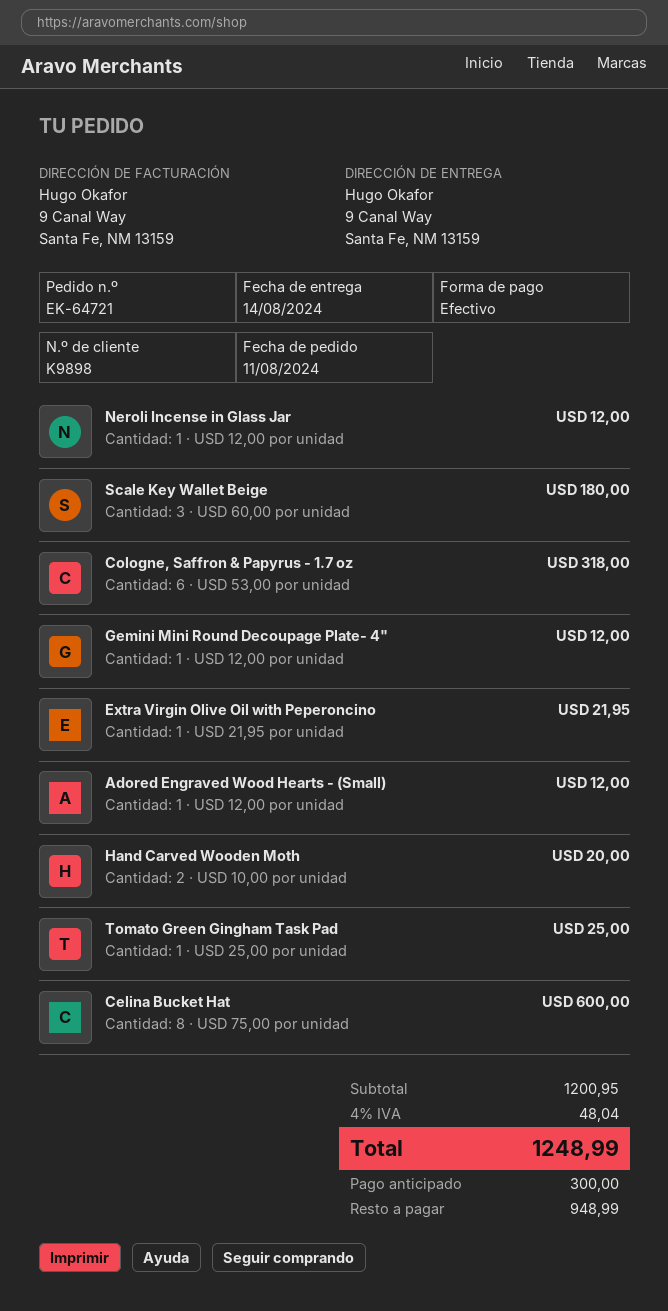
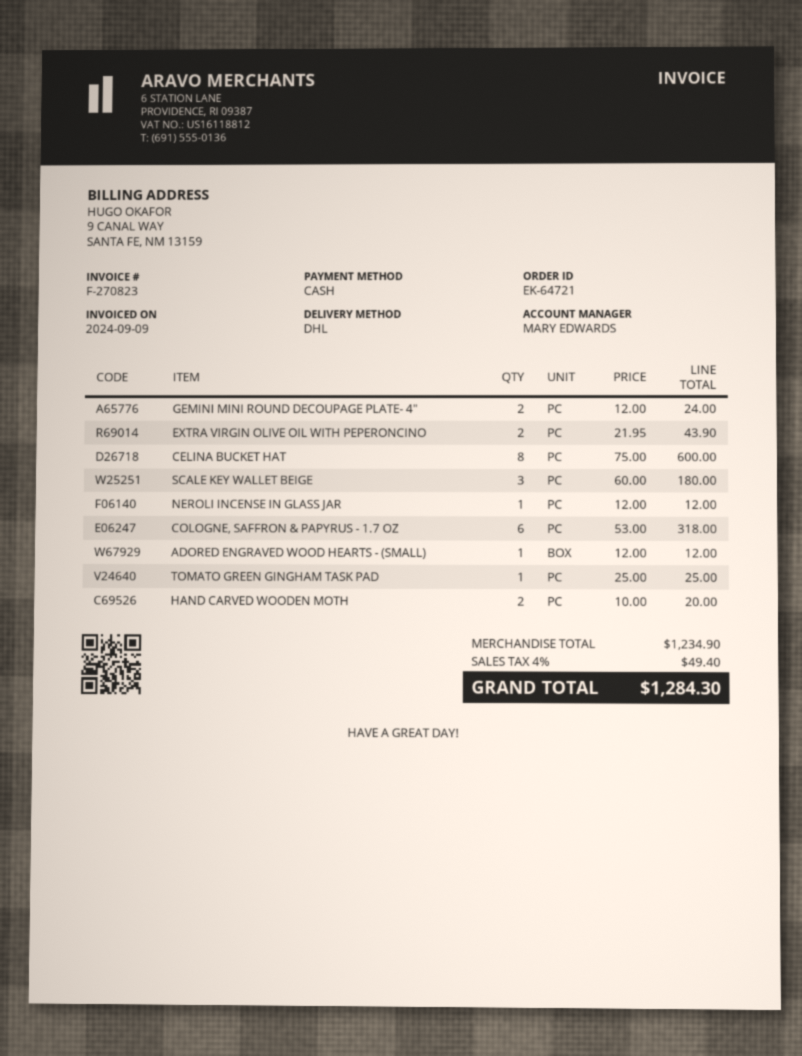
Gemini Mini Round Decoupage Plate- 4": 1 x 12.00 = 12.00 -> 2 x 12.00 = 24.00
Extra Virgin Olive Oil with Peperoncino: 1 x 21.95 = 21.95 -> 2 x 21.95 = 43.90
subtotal: 1200.95 -> 1234.90
tax: 4% = 48.04 -> 4% = 49.40
total: 1248.99 -> 1284.30

